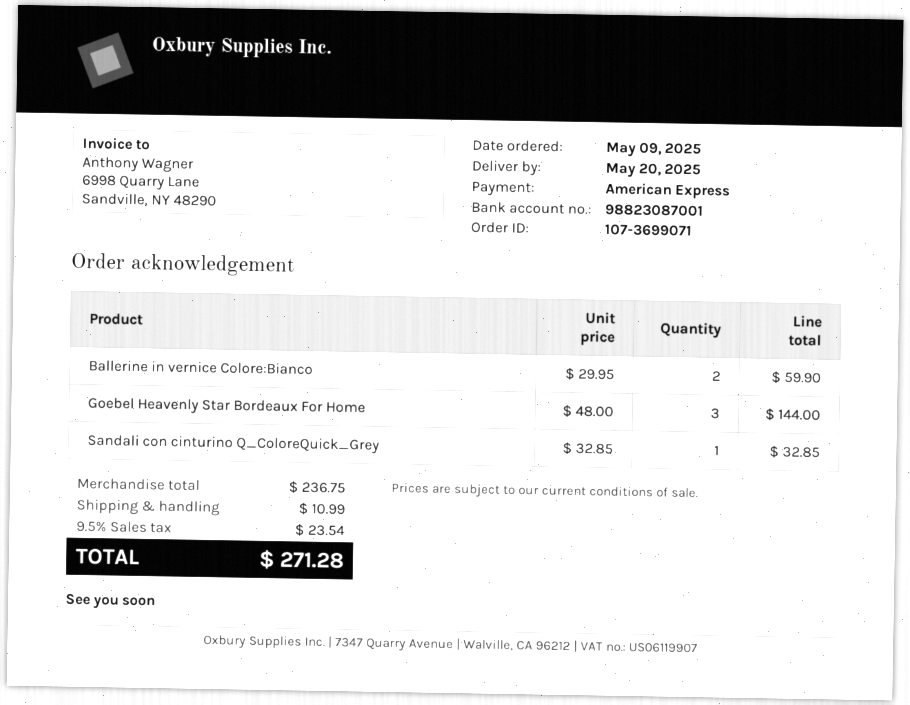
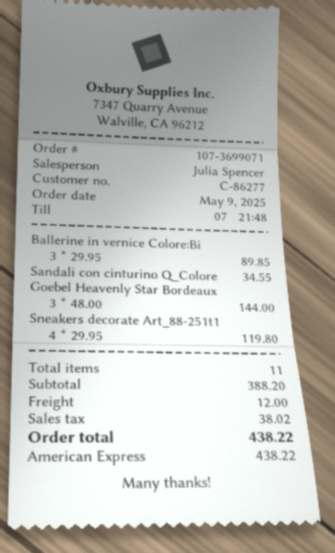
Ballerine in vernice Colore:Bianco: 2 x 29.95 = 59.90 -> 3 x 29.95 = 89.85
Sandali con cinturino Q_ColoreQuick_Grey: 1 x 32.85 = 32.85 -> 1 x 34.55 = 34.55
Sneakers decorate Art_88-251t1: none -> 4 x 29.95 = 119.80
subtotal: 236.75 -> 388.20
shipping: 10.99 -> 12.00
tax: 23.54 -> 38.02
total: 271.28 -> 438.22

